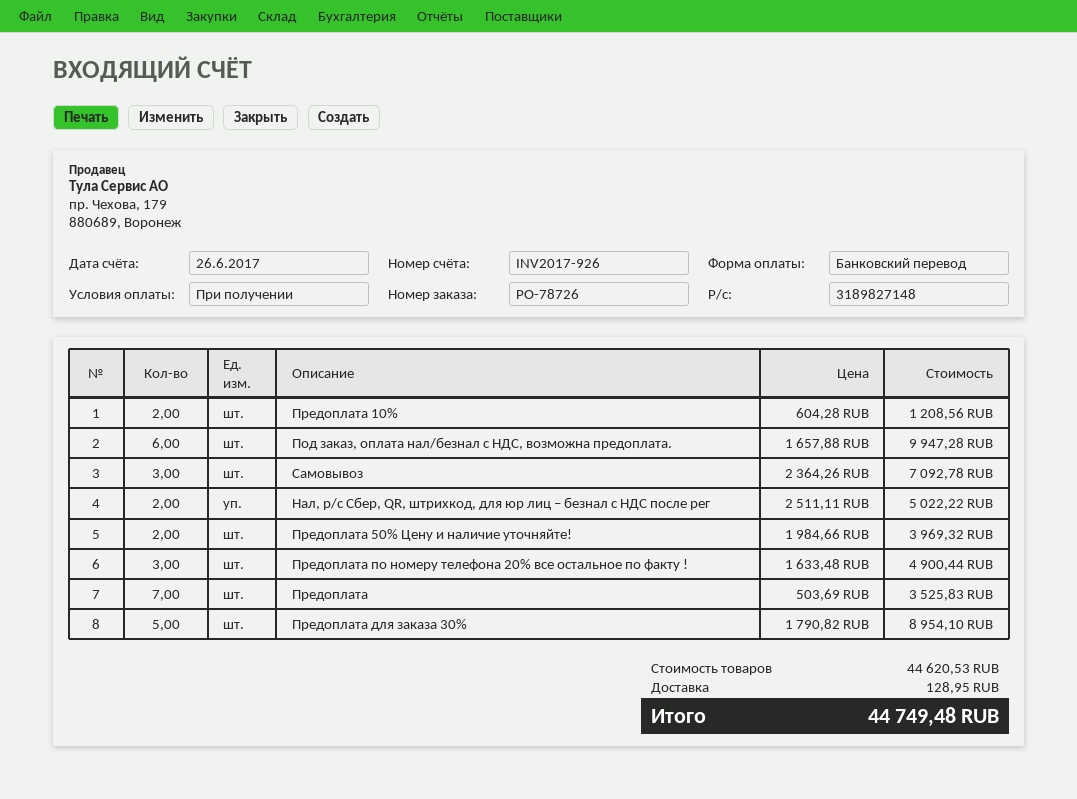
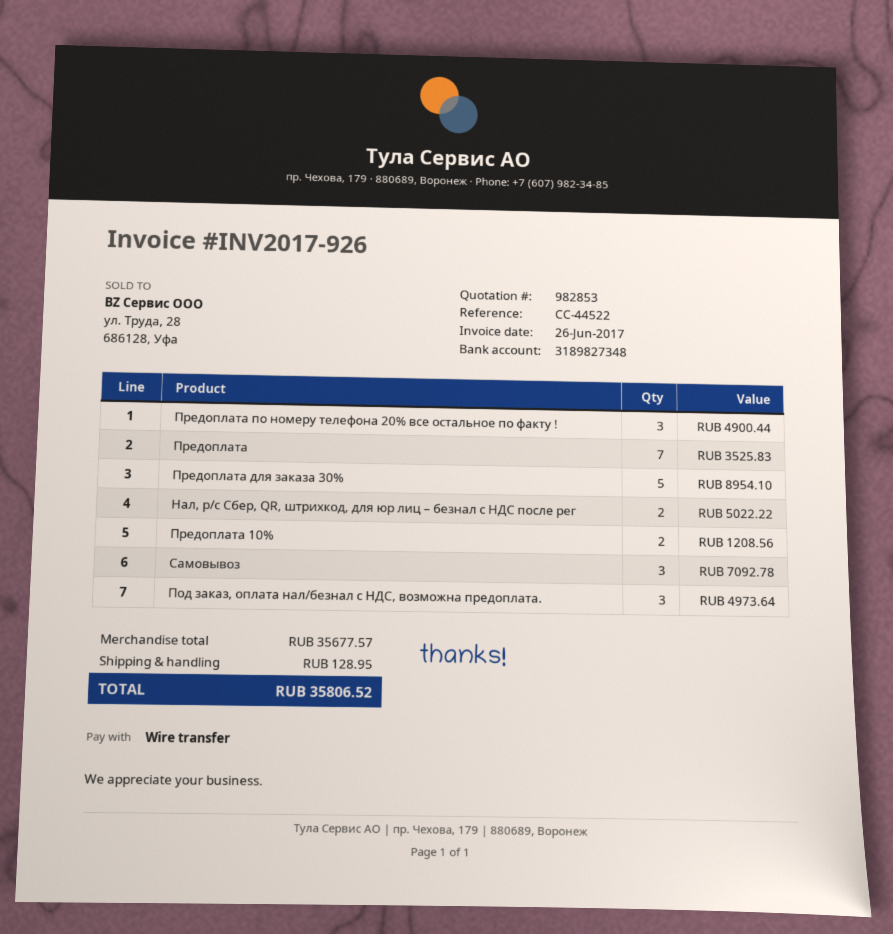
bank account: 3189827148 -> 3189827348
Под заказ, оплата нал/безнал с НДС, возможна предоплата.: 6 for 9947.28 -> 3 for 4973.64
Предоплата 50% Цену и наличие уточняйте!: 2 for 3969.32 -> none
subtotal: 44620.53 -> 35677.57
total: 44749.48 -> 35806.52

